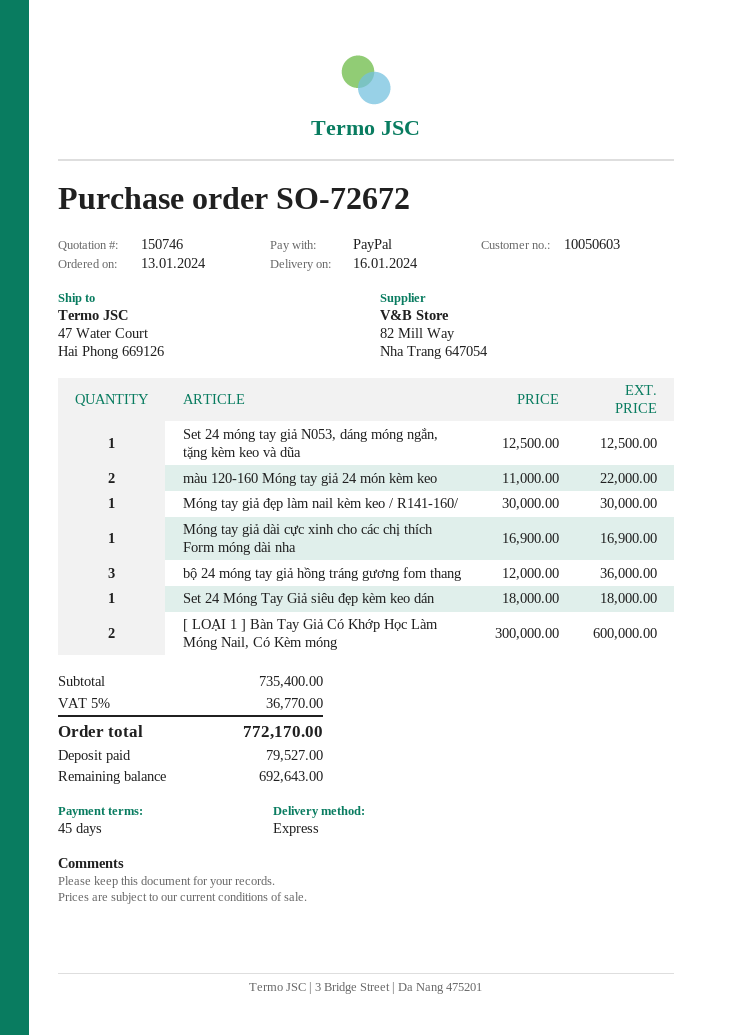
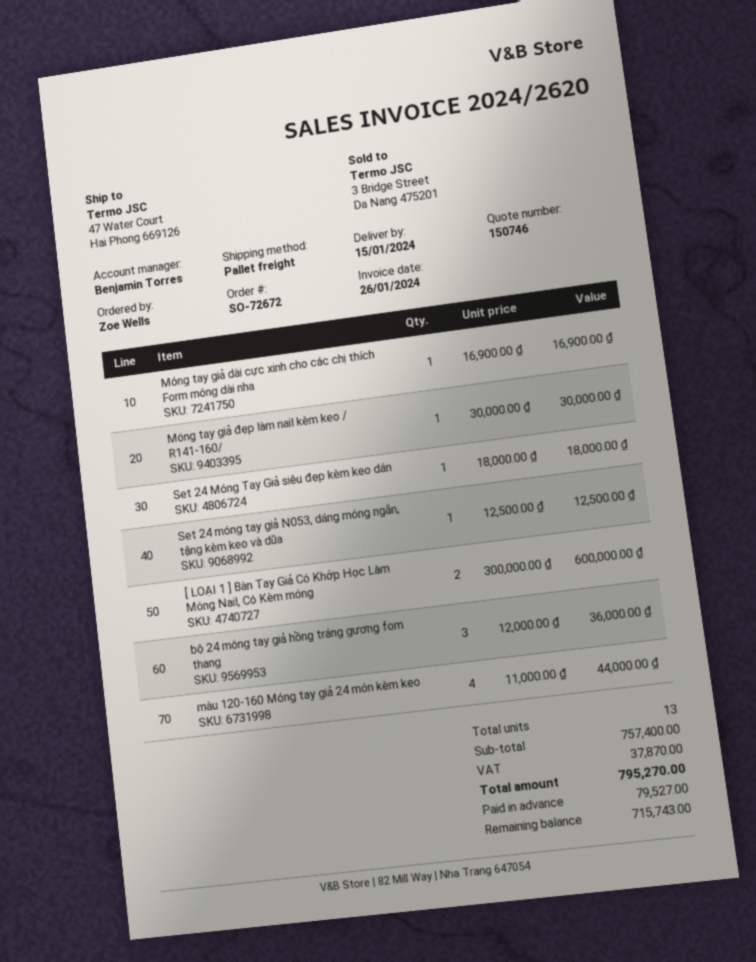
delivery date: 2024-01-16 -> 2024-01-15
shipping method: express -> pallet freight
màu 120-160 Móng tay giả 24 món kèm keo: 2 x 11000.00 = 22000.00 -> 4 x 11000.00 = 44000.00
subtotal: 735400.00 -> 757400.00
tax: 36770.00 -> 37870.00
total: 772170.00 -> 795270.00
balance: 692643.00 -> 715743.00

